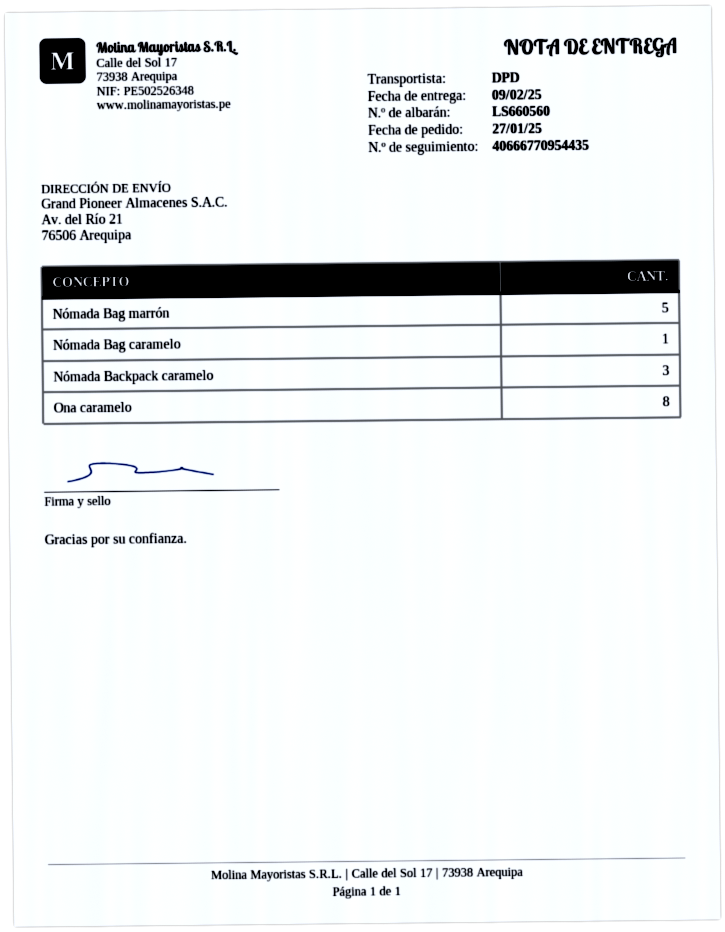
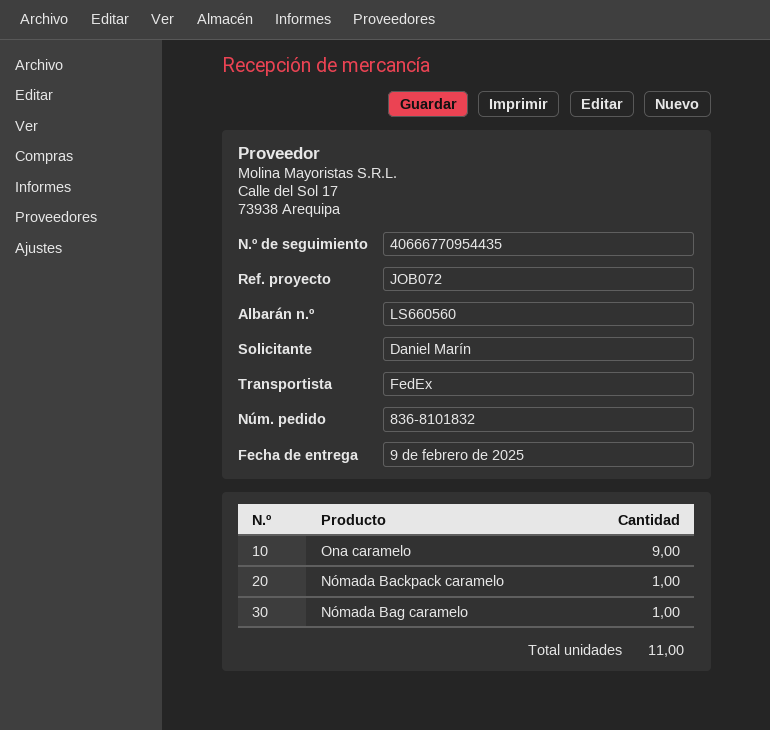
shipping method: DPD -> FedEx
Nómada Bag marrón: 5 -> none
Nómada Backpack caramelo: 3 -> 1
Ona caramelo: 8 -> 9

